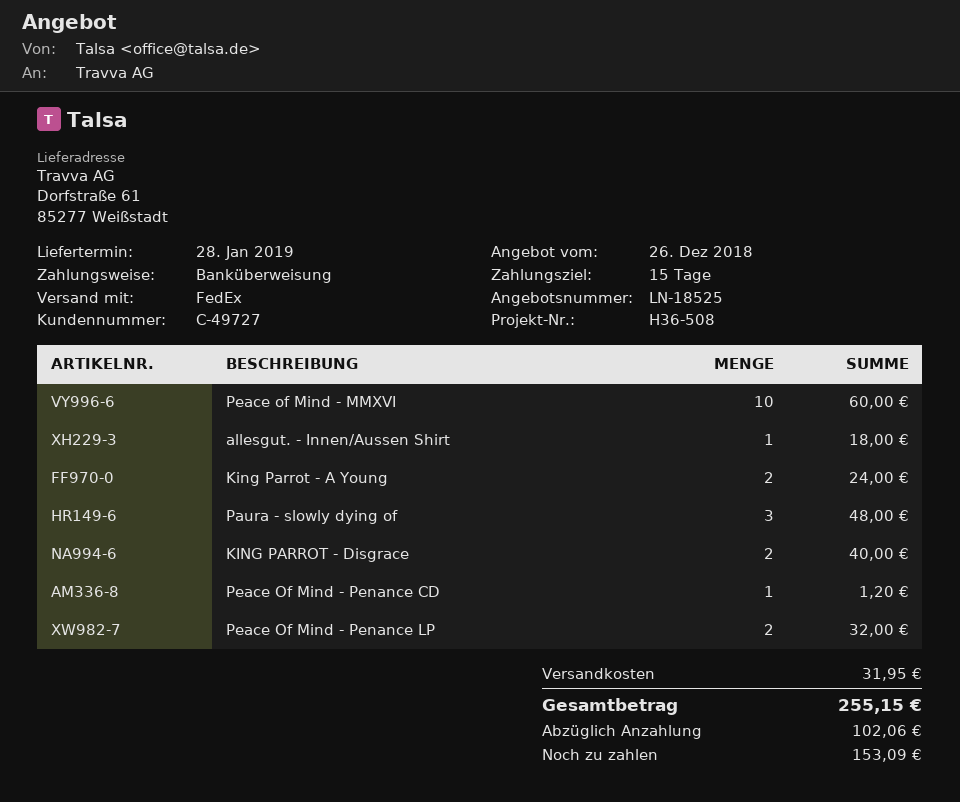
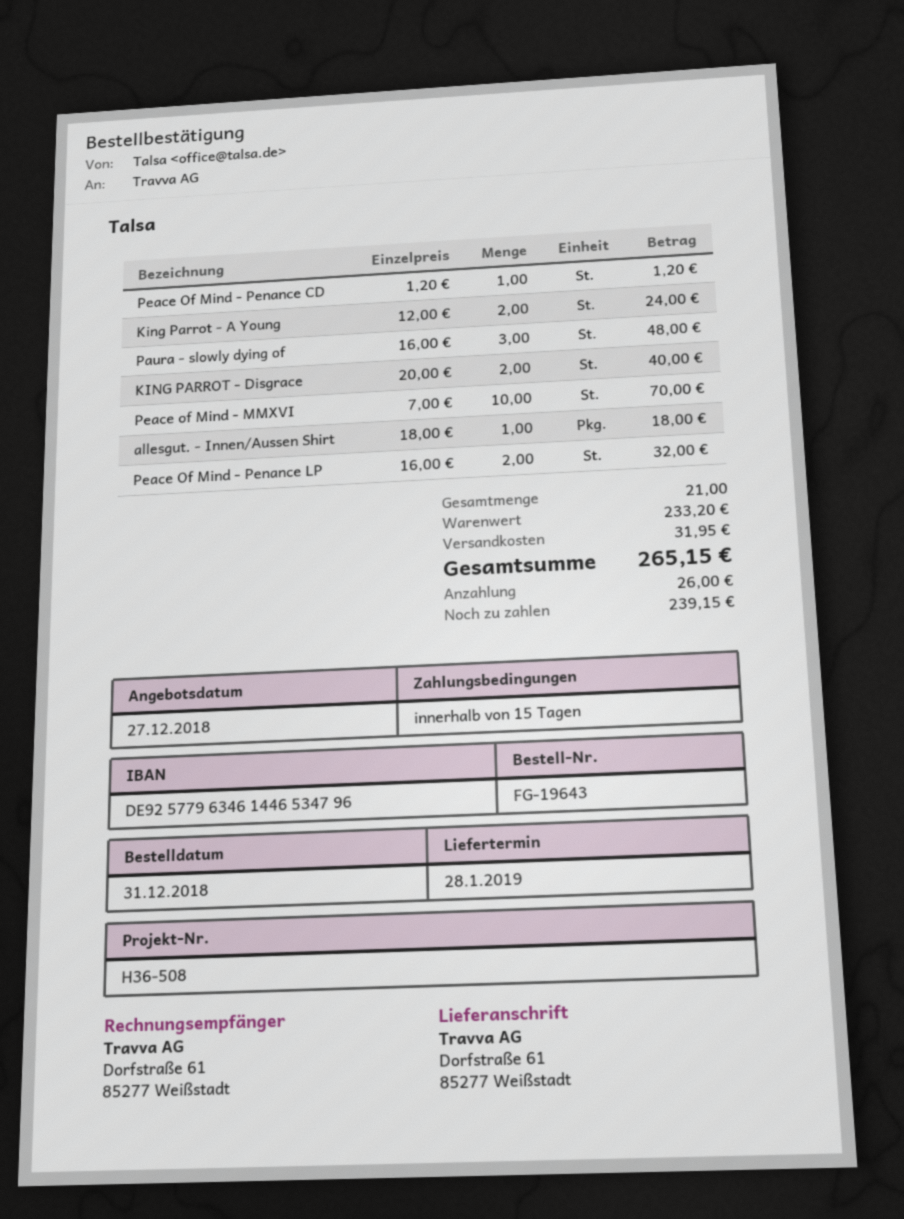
quote date: 2018-12-26 -> 2018-12-27
Peace of Mind - MMXVI: 10 for 60.00 -> 10 for 70.00
total: 255.15 -> 265.15
deposit: 102.06 -> 26.00
balance: 153.09 -> 239.15

